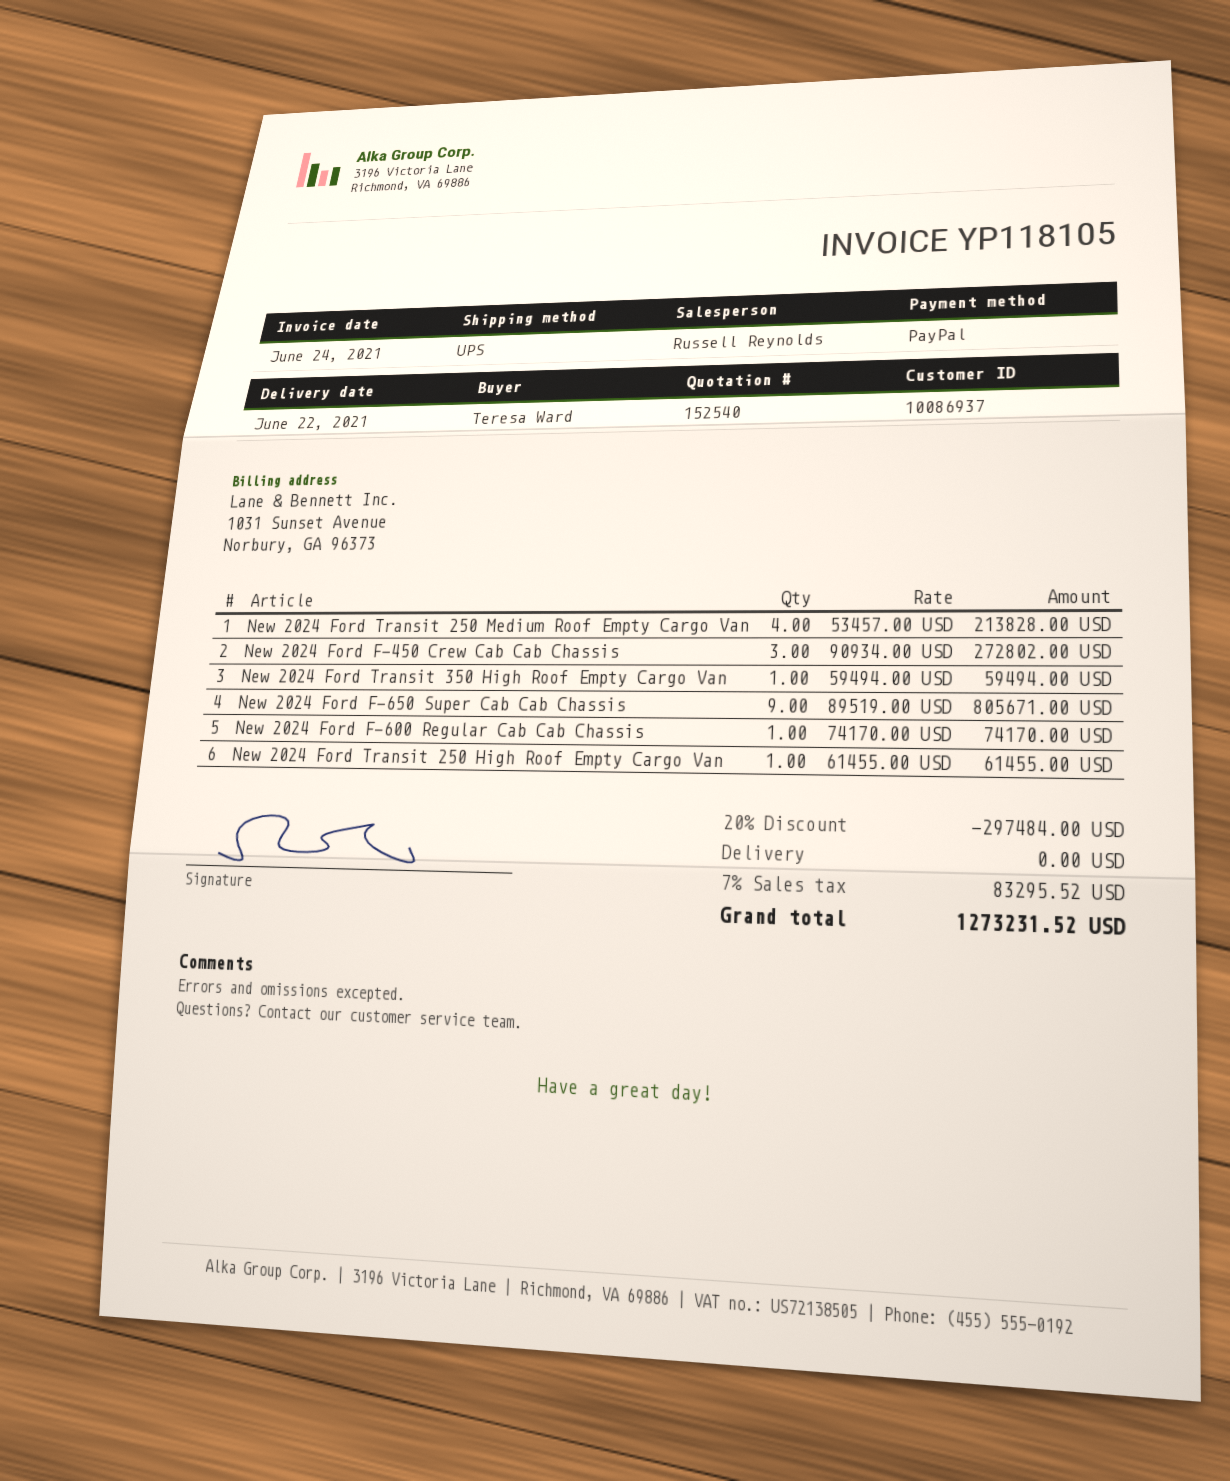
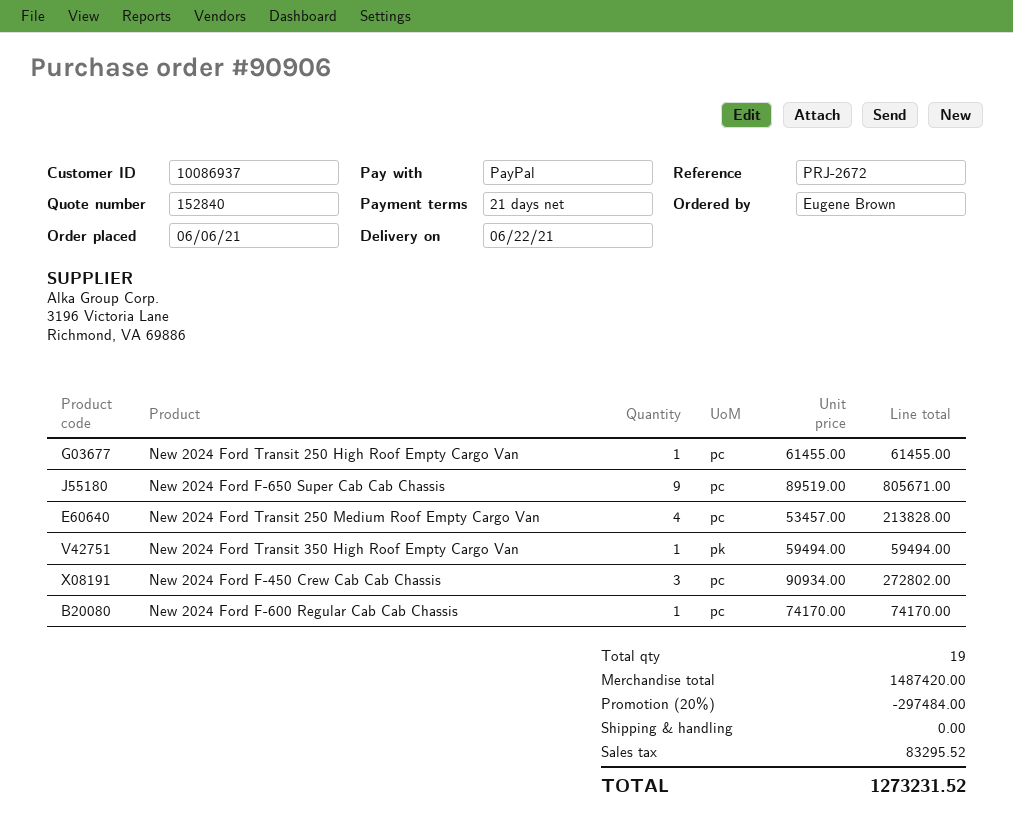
quote number: 152540 -> 152840
ordered by: Teresa Ward -> Eugene Brown

